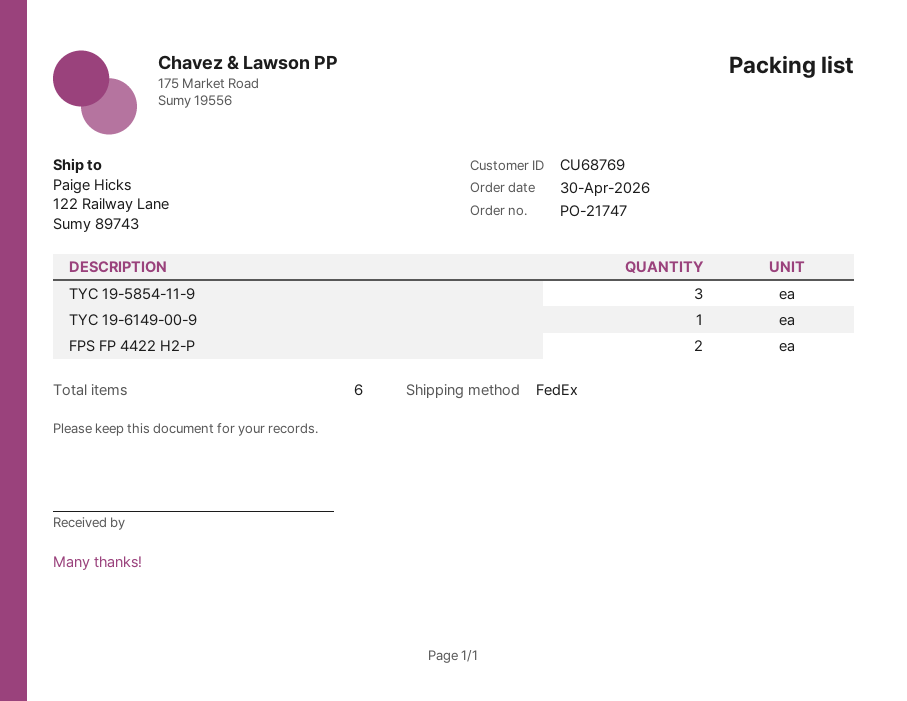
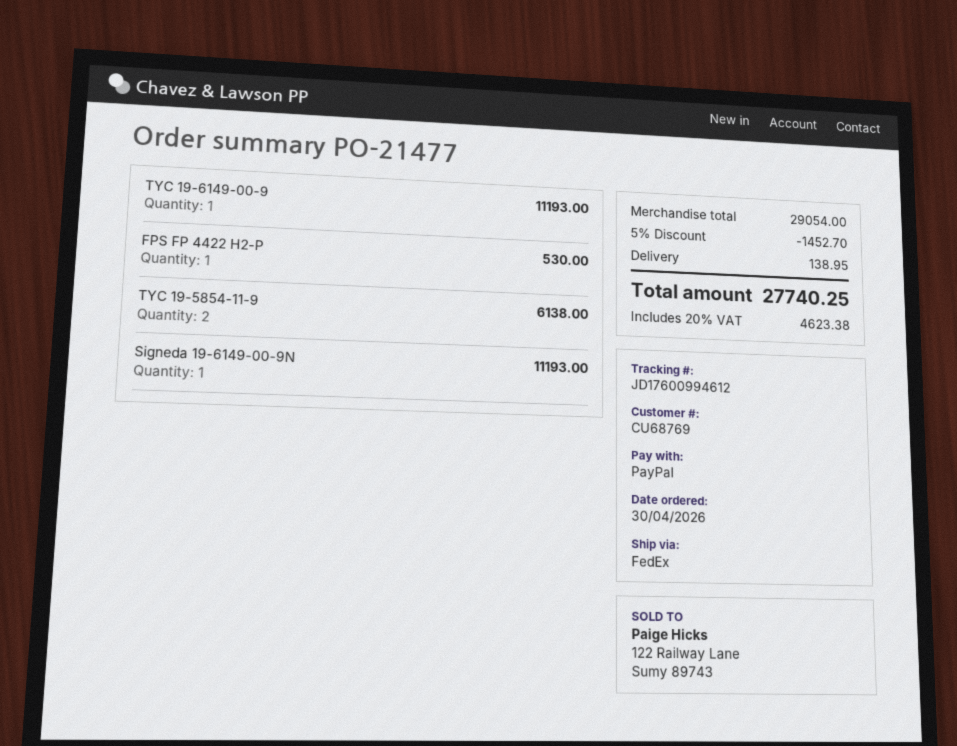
order number: PO-21747 -> PO-21477
TYC 19-5854-11-9: 3 -> 2
FPS FP 4422 H2-P: 2 -> 1
Signeda 19-6149-00-9N: none -> 1

